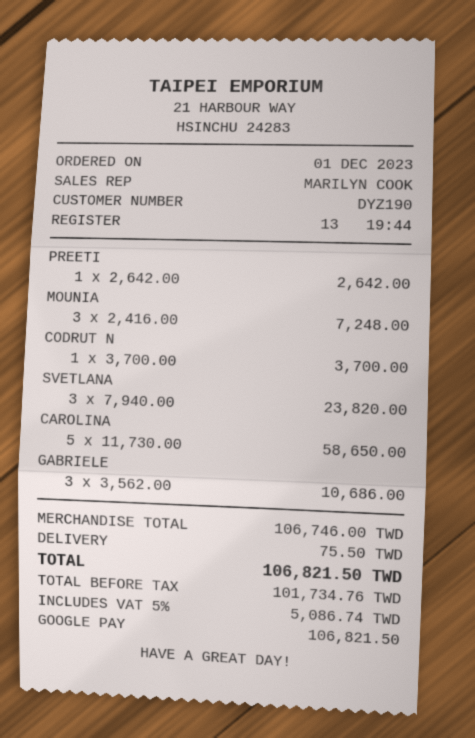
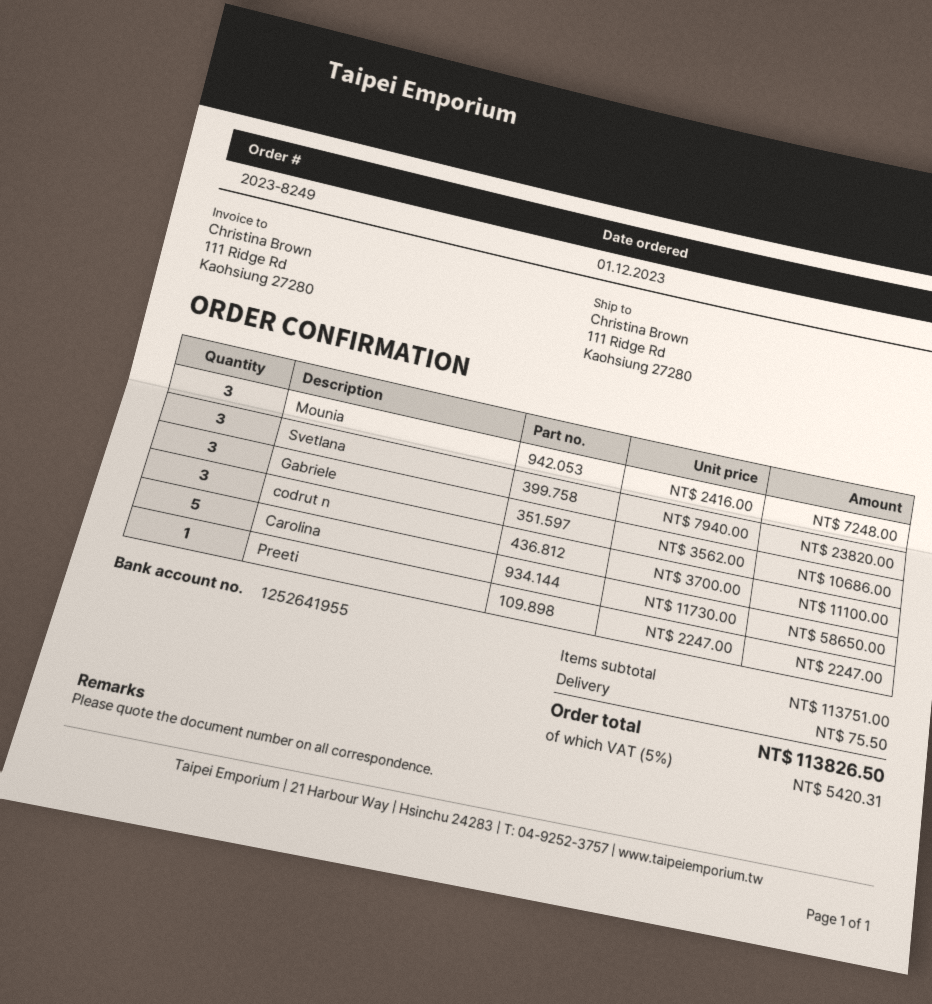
PREETI: 1 x 2642.00 = 2642.00 -> 1 x 2247.00 = 2247.00
CODRUT N: 1 x 3700.00 = 3700.00 -> 3 x 3700.00 = 11100.00
subtotal: 106746.00 -> 113751.00
tax: 5% = 5086.74 -> 5% = 5420.31
total: 106821.50 -> 113826.50

